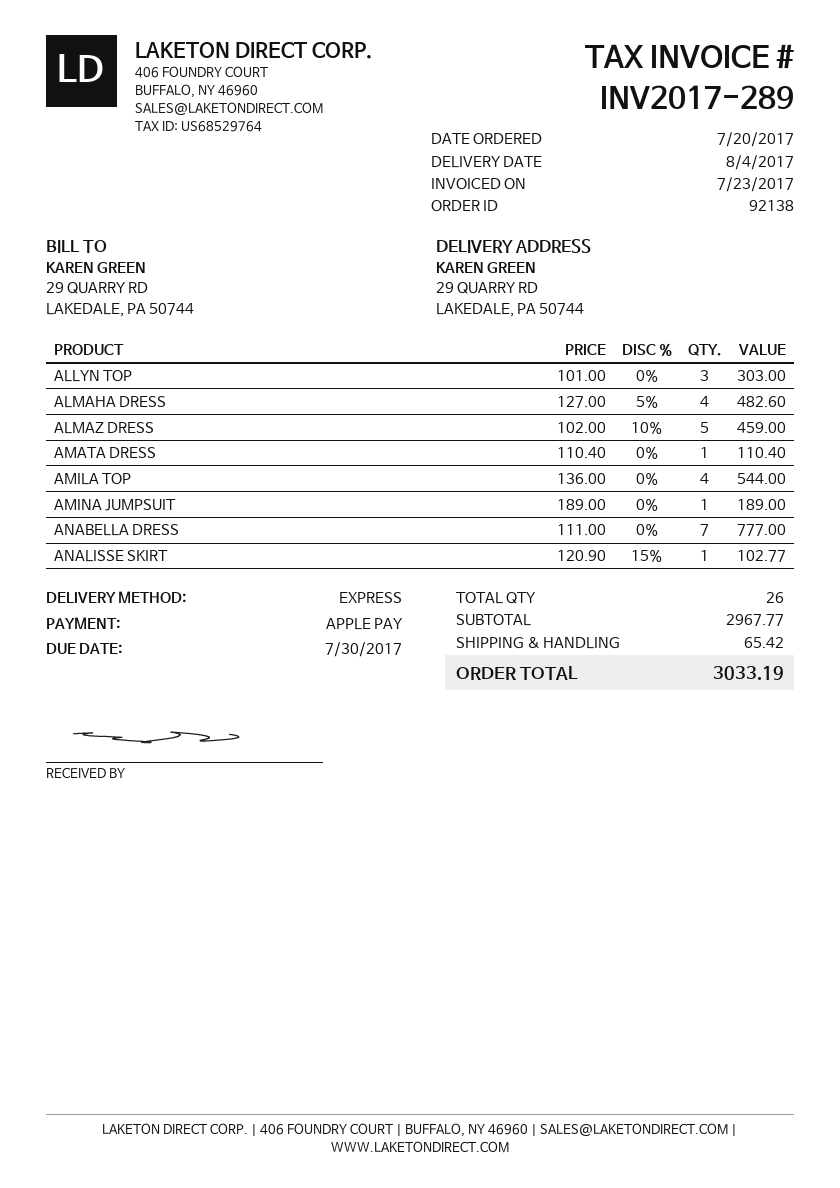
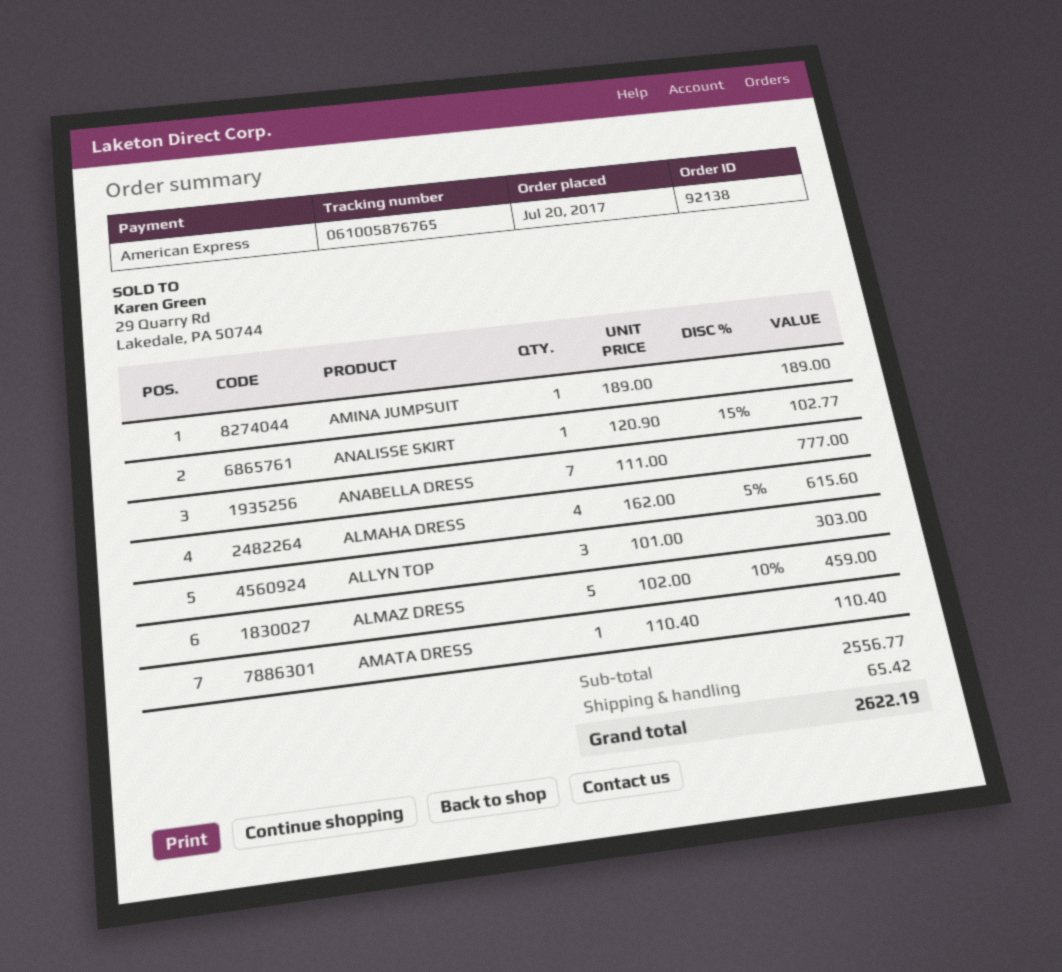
payment method: Apple Pay -> American Express
ALMAHA DRESS: 4 x 127.00 - 5% = 482.60 -> 4 x 162.00 - 5% = 615.60
AMILA TOP: 4 x 136.00 = 544.00 -> none
subtotal: 2967.77 -> 2556.77
total: 3033.19 -> 2622.19

